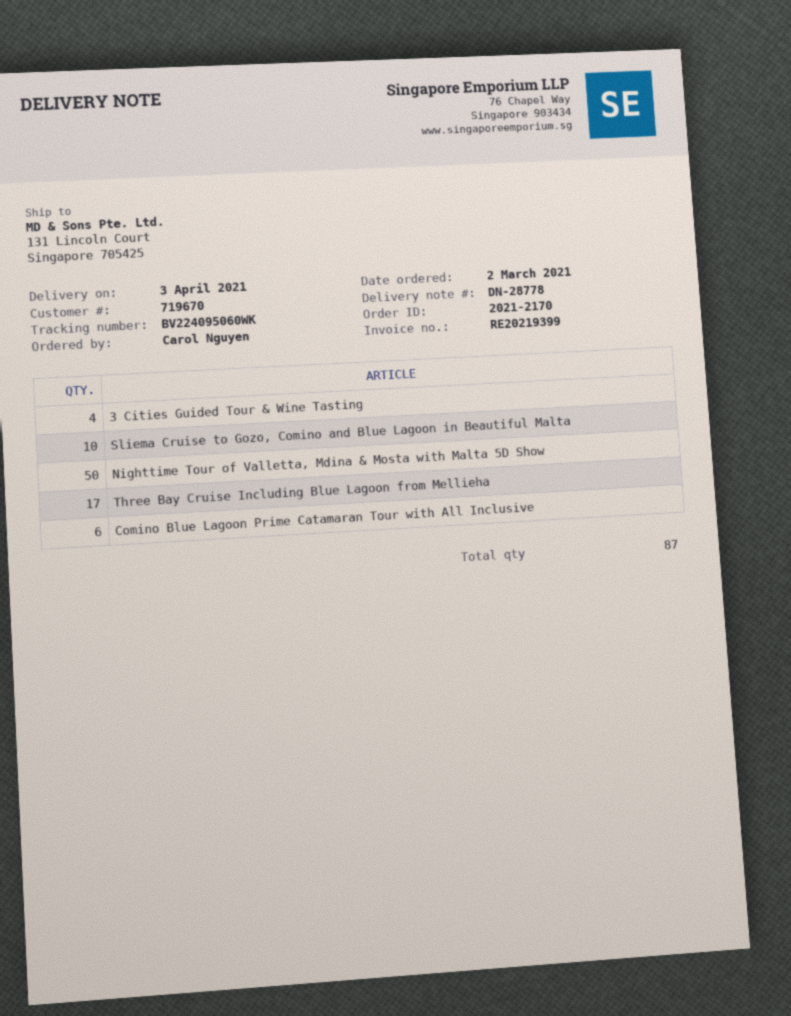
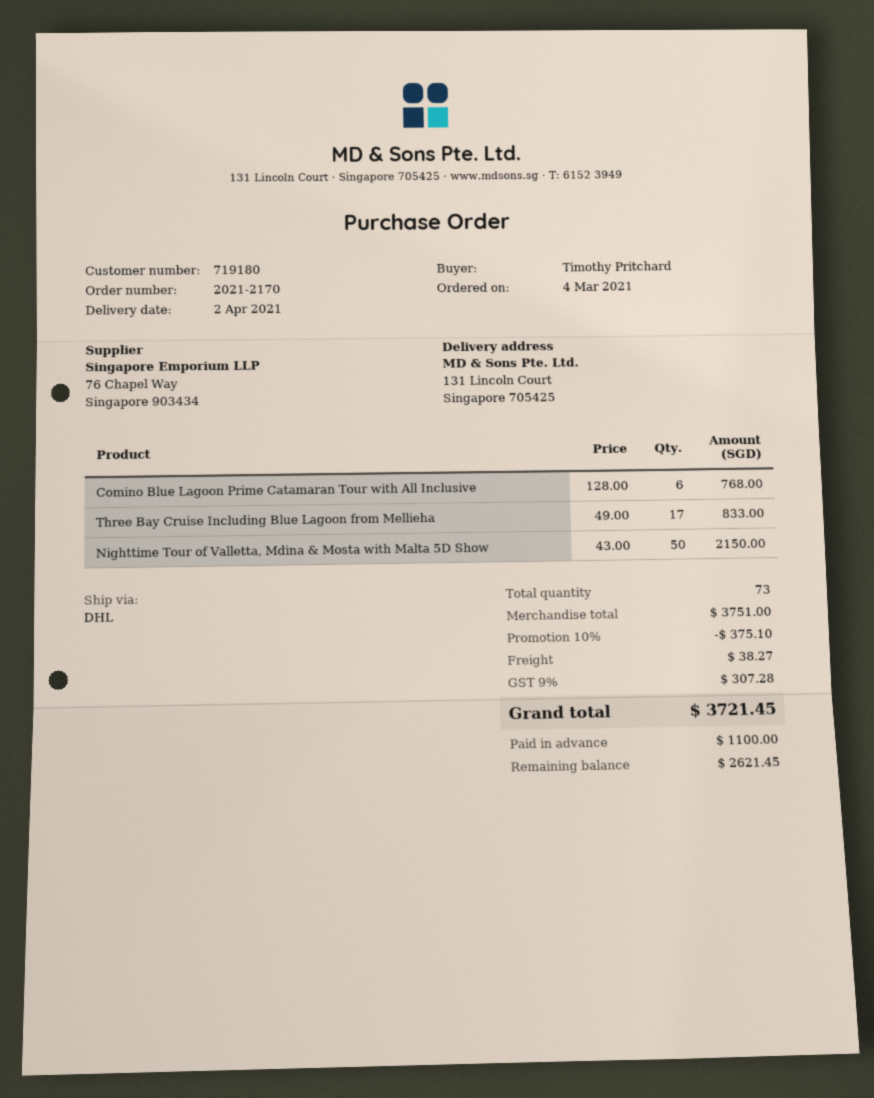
order date: 2021-03-02 -> 2021-03-04
delivery date: 2021-04-03 -> 2021-04-02
customer number: 719670 -> 719180
ordered by: Carol Nguyen -> Timothy Pritchard
3 Cities Guided Tour & Wine Tasting: 4 -> none
Sliema Cruise to Gozo, Comino and Blue Lagoon in Beautiful Malta: 10 -> none
total quantity: 87 -> 73

